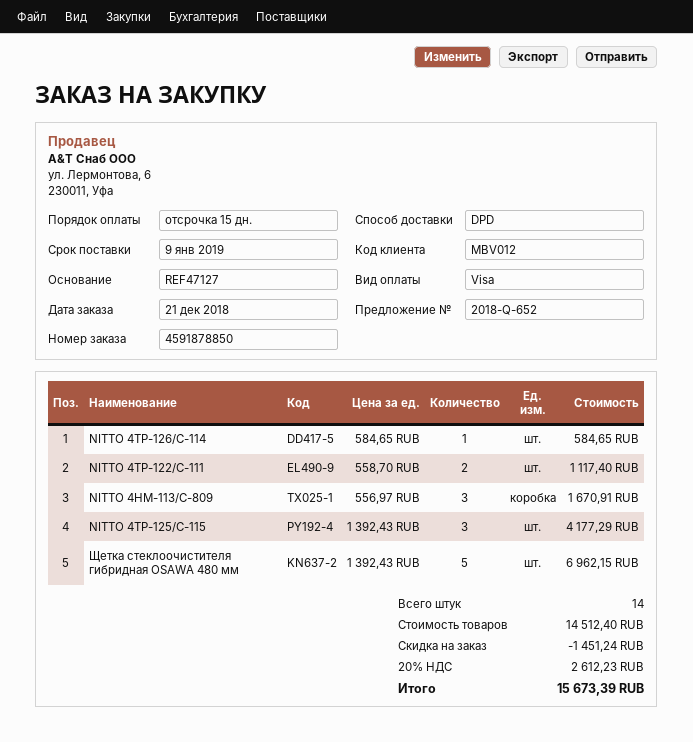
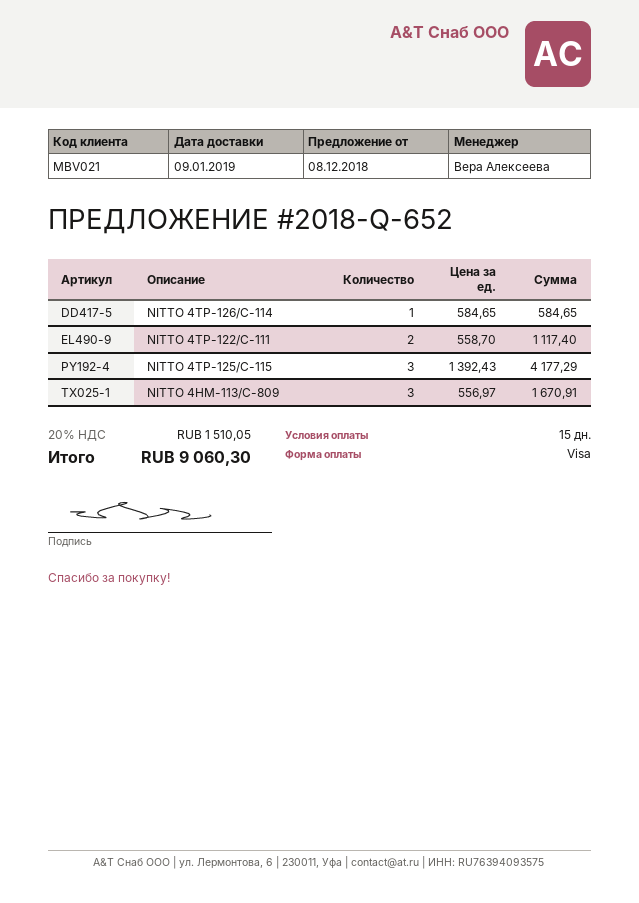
customer number: MBV012 -> MBV021
Щетка стеклоочистителя гибридная OSAWA 480 мм: 5 x 1392.43 = 6962.15 -> none
discount: 1451.24 -> none
tax: 20% = 2612.23 -> 20% = 1510.05
total: 15673.39 -> 9060.30

